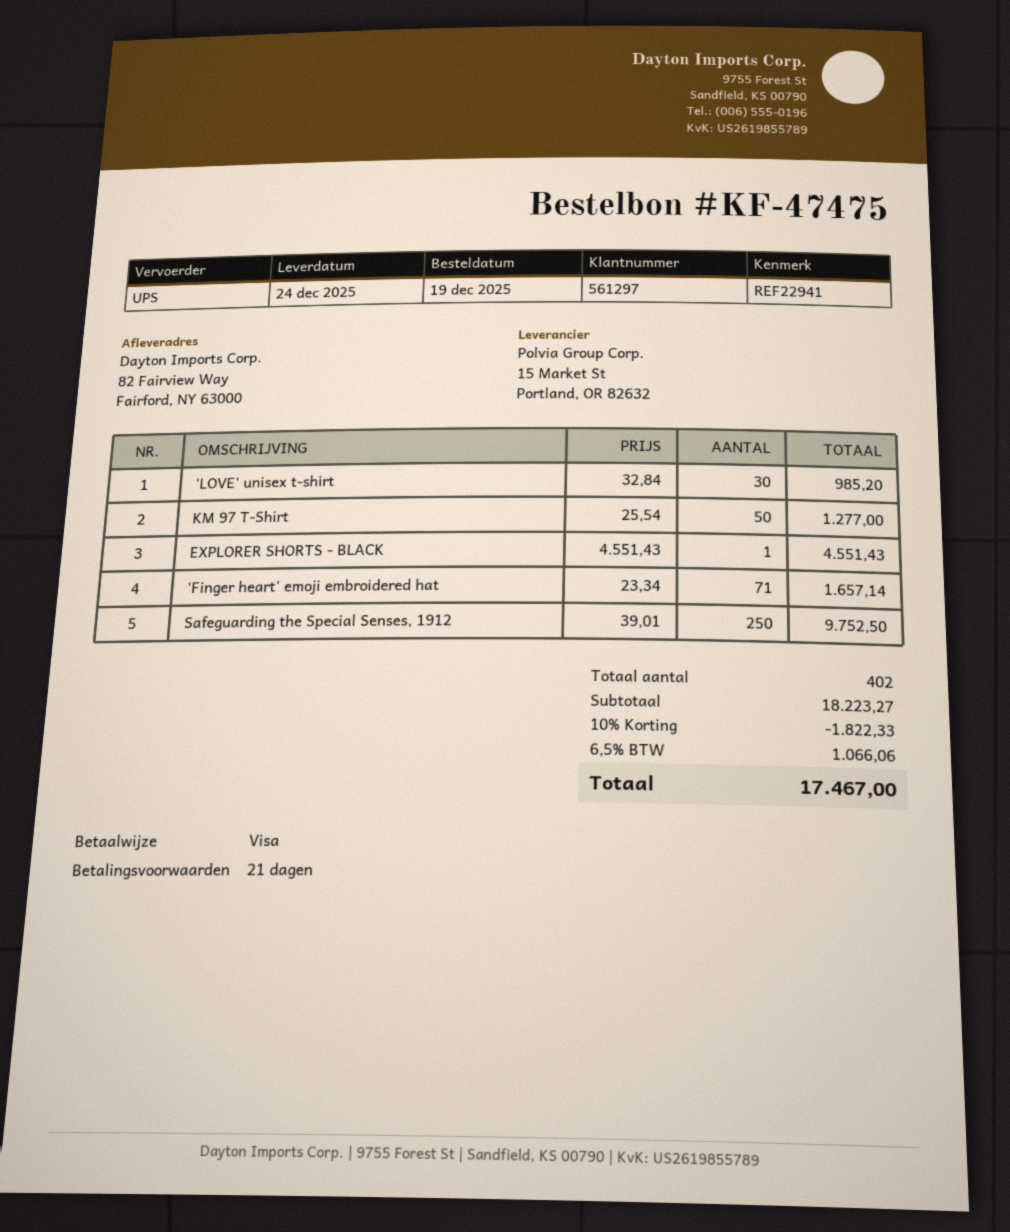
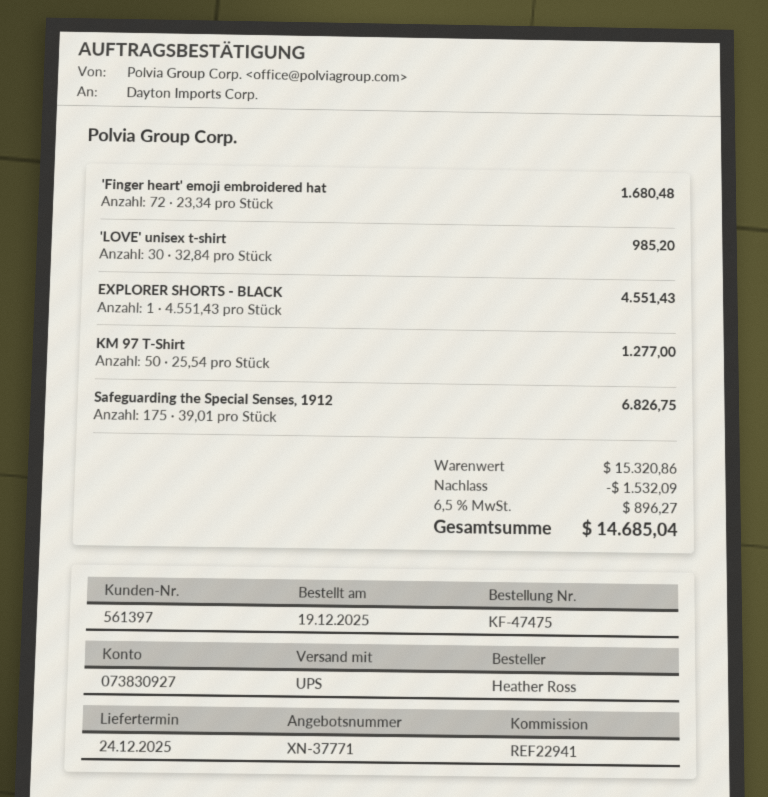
customer number: 561297 -> 561397
'Finger heart' emoji embroidered hat: 71 x 23.34 = 1657.14 -> 72 x 23.34 = 1680.48
Safeguarding the Special Senses, 1912: 250 x 39.01 = 9752.50 -> 175 x 39.01 = 6826.75
subtotal: 18223.27 -> 15320.86
discount: 1822.33 -> 1532.09
tax: 6.5% = 1066.06 -> 6.5% = 896.27
total: 17467.00 -> 14685.04

